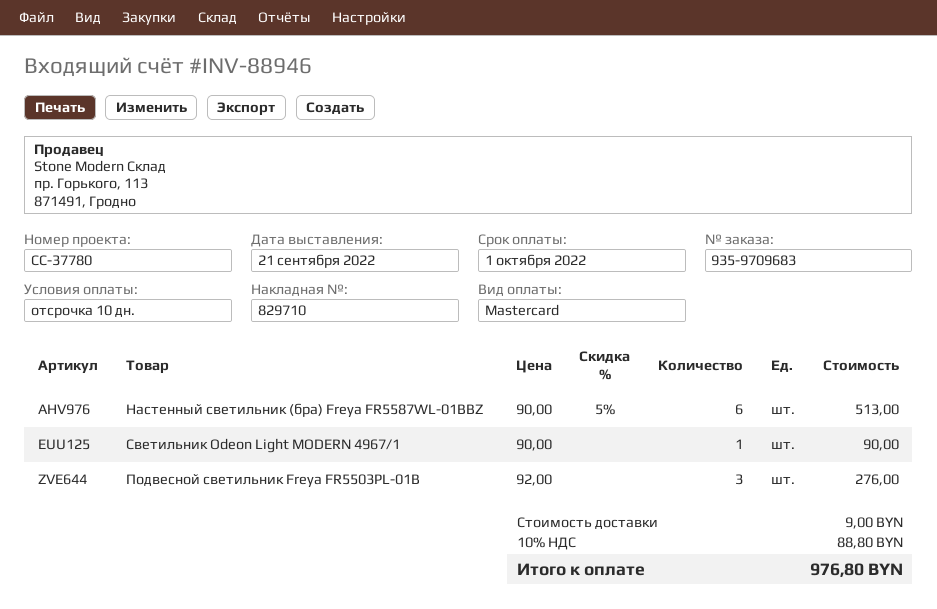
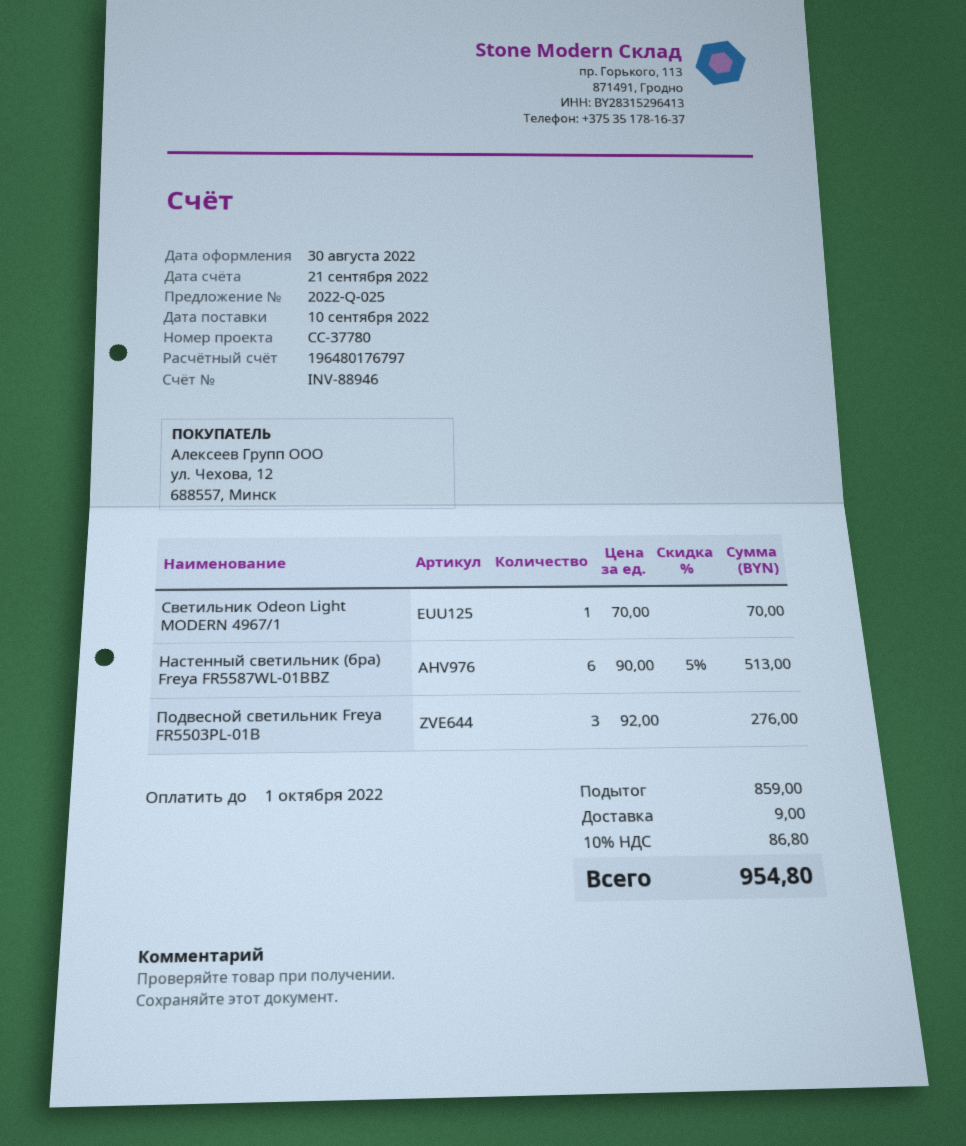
Светильник Odeon Light MODERN 4967/1: 1 x 90.00 = 90.00 -> 1 x 70.00 = 70.00
tax: 10% = 88.80 -> 10% = 86.80
total: 976.80 -> 954.80

